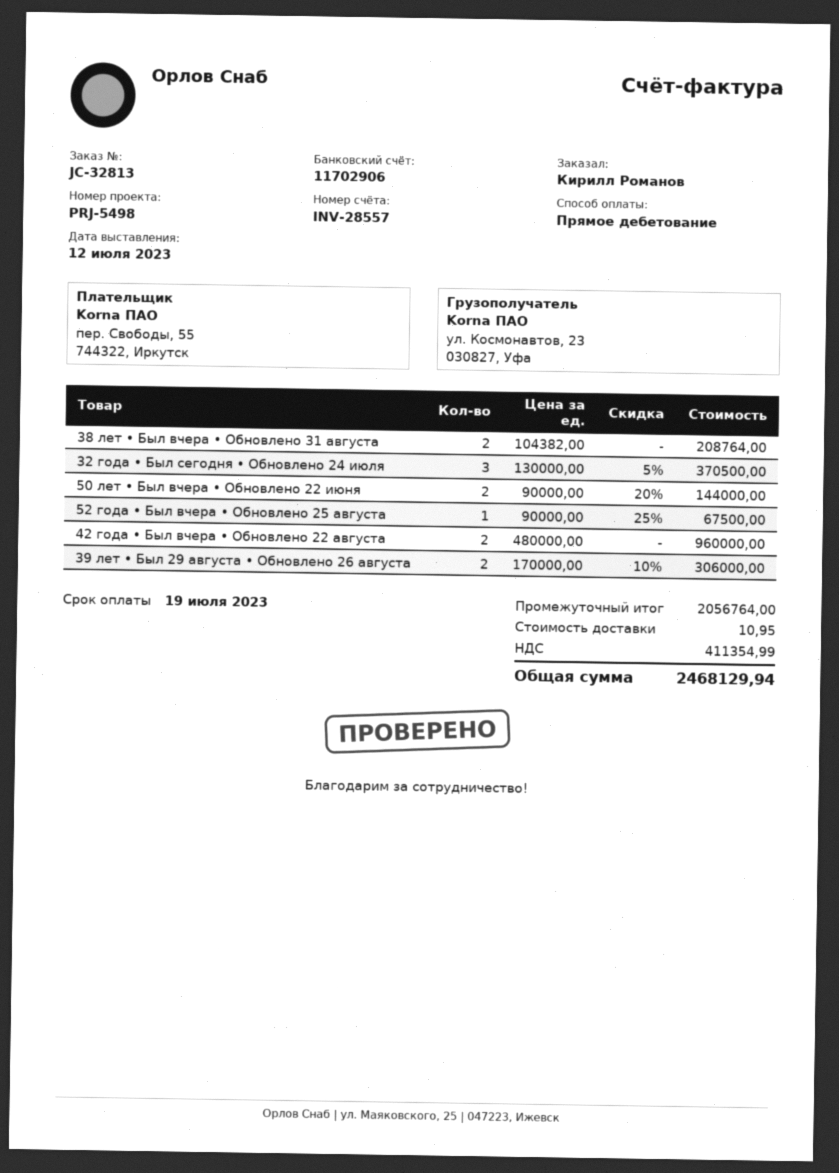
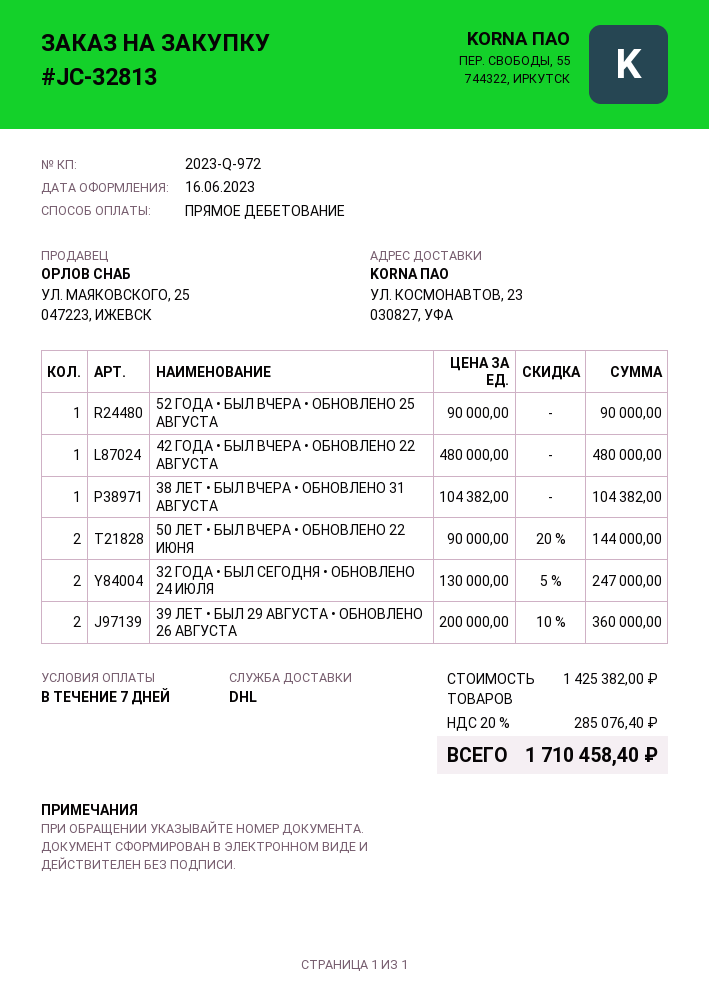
38 лет • Был вчера • Обновлено 31 августа: 2 x 104382.00 = 208764.00 -> 1 x 104382.00 = 104382.00
32 года • Был сегодня • Обновлено 24 июля: 3 x 130000.00 - 5% = 370500.00 -> 2 x 130000.00 - 5% = 247000.00
52 года • Был вчера • Обновлено 25 августа: 1 x 90000.00 - 25% = 67500.00 -> 1 x 90000.00 = 90000.00
42 года • Был вчера • Обновлено 22 августа: 2 x 480000.00 = 960000.00 -> 1 x 480000.00 = 480000.00
39 лет • Был 29 августа • Обновлено 26 августа: 2 x 170000.00 - 10% = 306000.00 -> 2 x 200000.00 - 10% = 360000.00
subtotal: 2056764.00 -> 1425382.00
shipping: 10.95 -> none
tax: 411354.99 -> 285076.40
total: 2468129.94 -> 1710458.40

